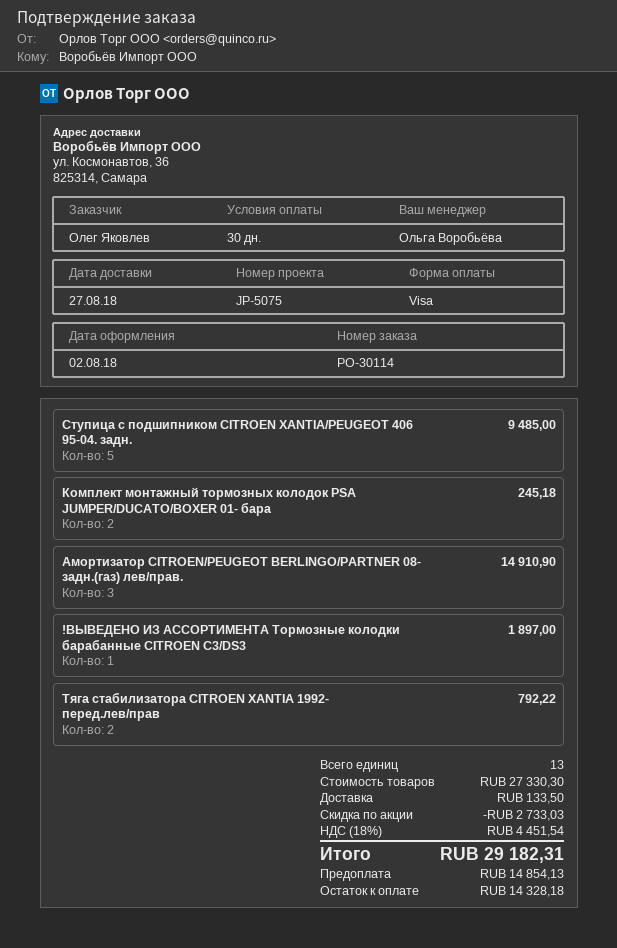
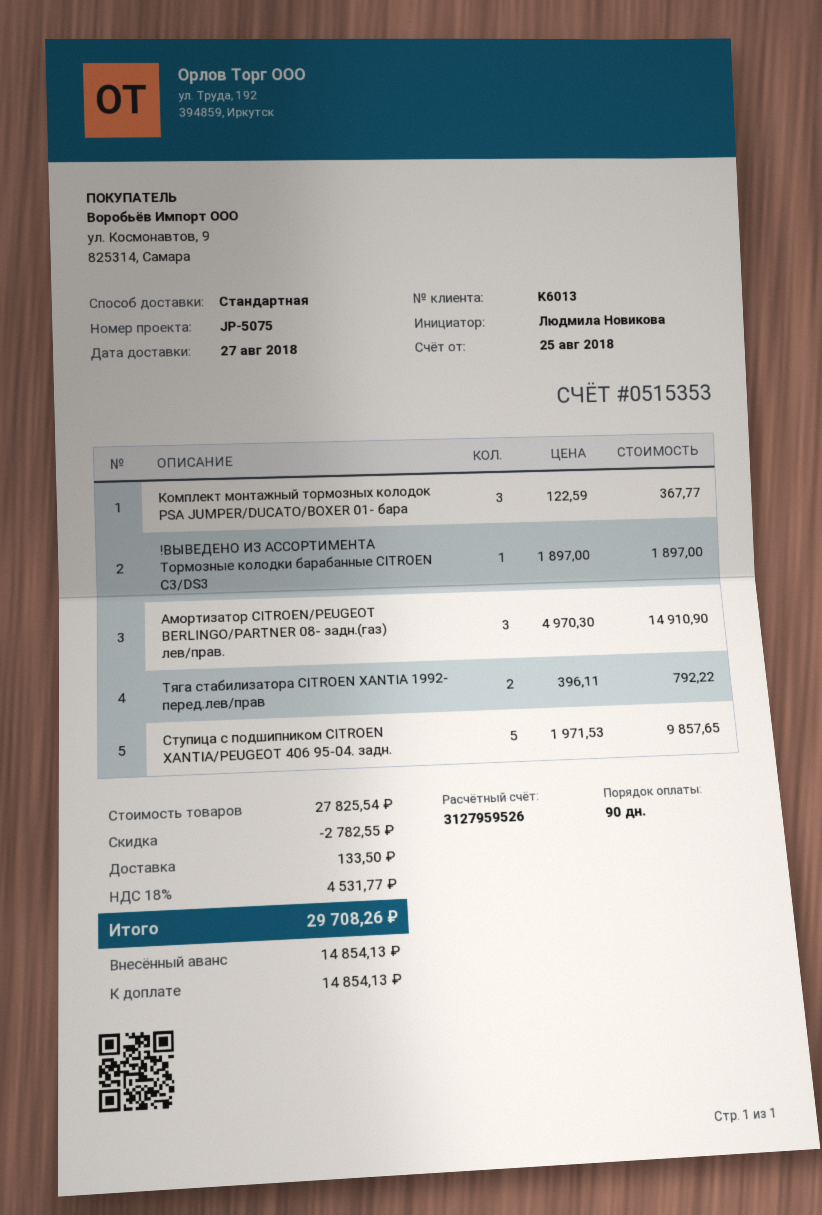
payment terms: 30 days -> 90 days
ordered by: Олег Яковлев -> Людмила Новикова
Ступица с подшипником CITROEN XANTIA/PEUGEOT 406 95-04. задн.: 5 for 9485.00 -> 5 for 9857.65
Комплект монтажный тормозных колодок PSA JUMPER/DUCATO/BOXER 01- бара: 2 for 245.18 -> 3 for 367.77
subtotal: 27330.30 -> 27825.54
discount: 2733.03 -> 2782.55
tax: 18% = 4451.54 -> 18% = 4531.77
total: 29182.31 -> 29708.26
balance: 14328.18 -> 14854.13

